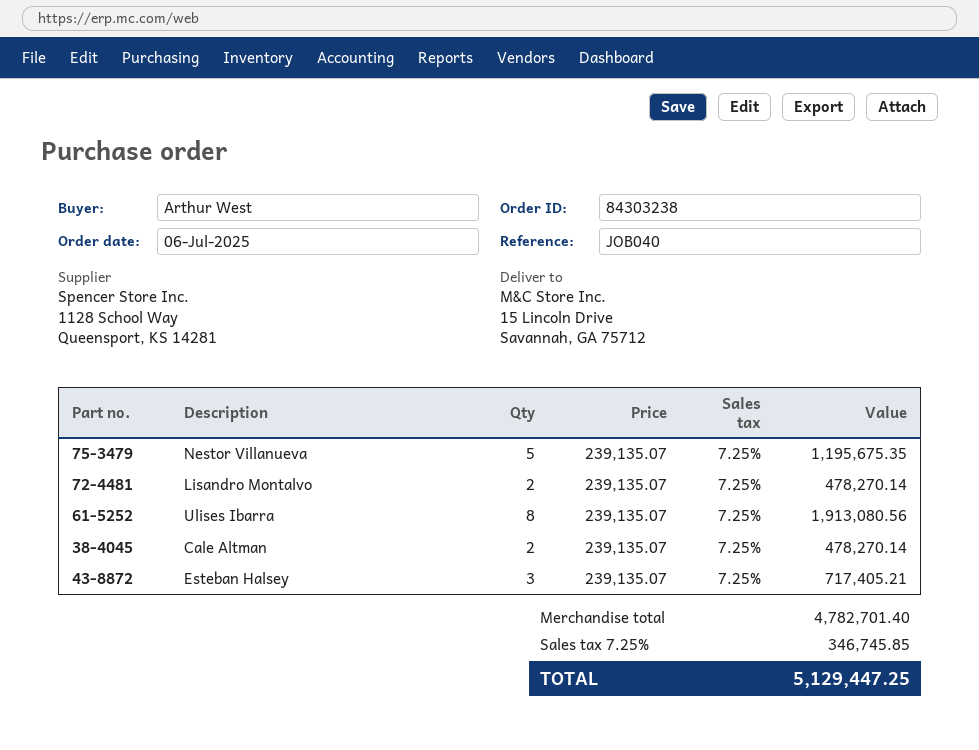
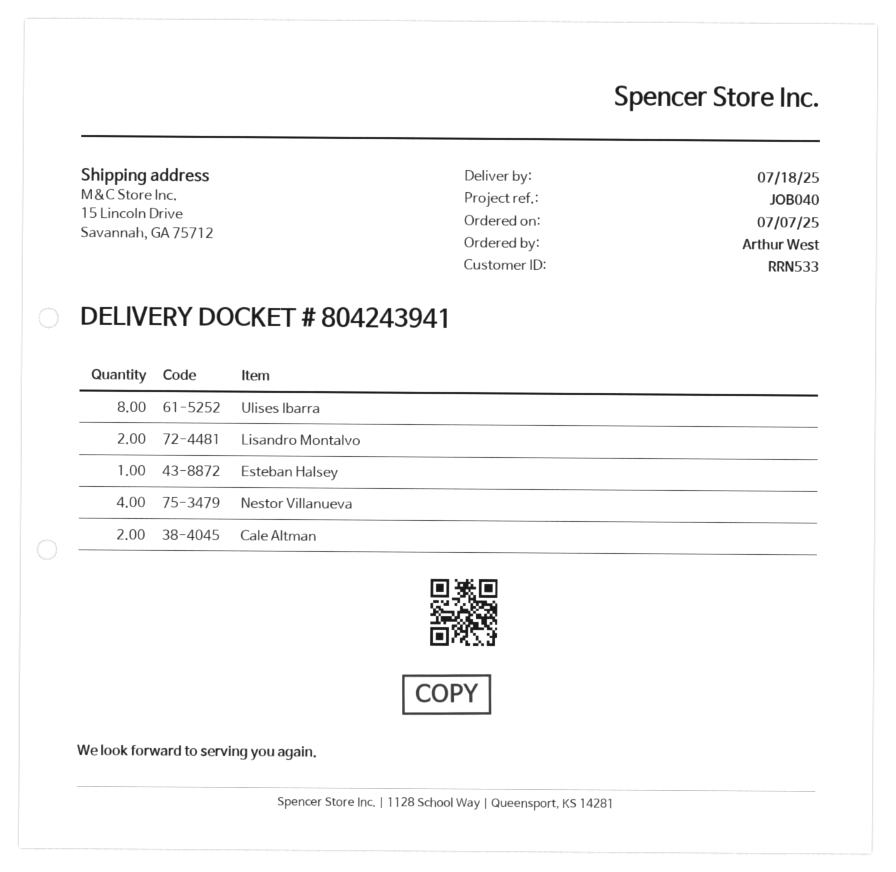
order date: 2025-07-06 -> 2025-07-07
Nestor Villanueva: 5 -> 4
Esteban Halsey: 3 -> 1

